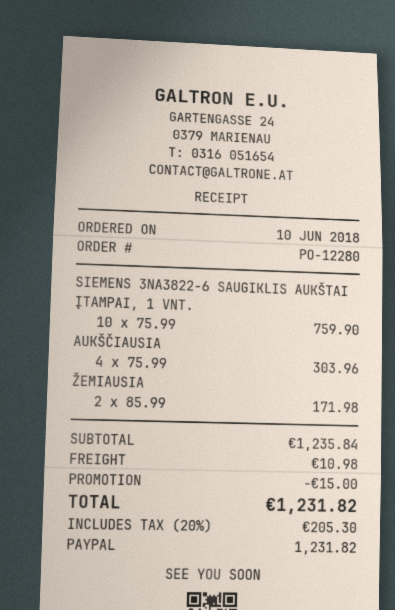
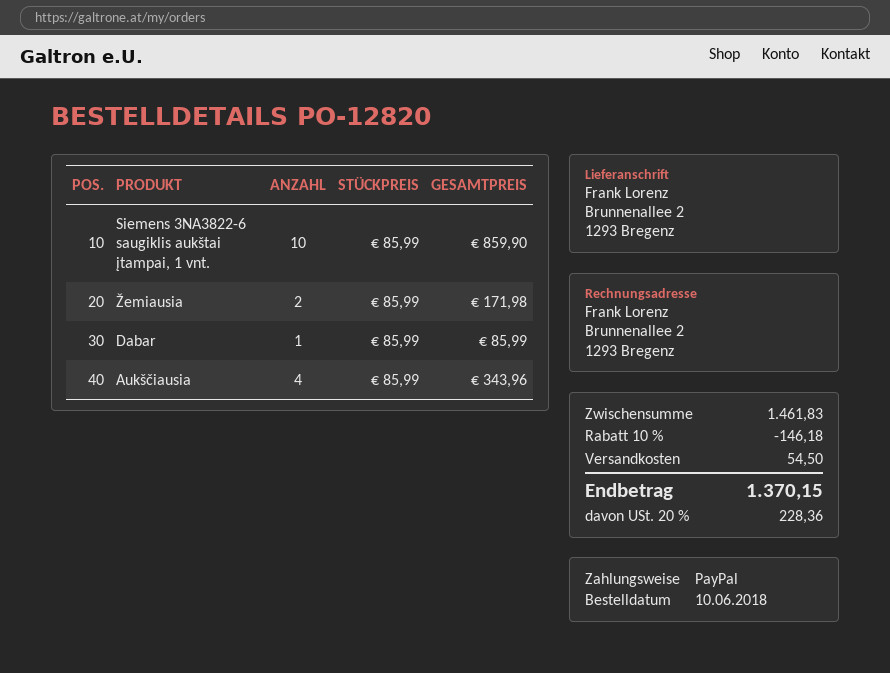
order number: PO-12280 -> PO-12820
SIEMENS 3NA3822-6 SAUGIKLIS AUKŠTAI ĮTAMPAI, 1 VNT.: 10 x 75.99 = 759.90 -> 10 x 85.99 = 859.90
AUKŠČIAUSIA: 4 x 75.99 = 303.96 -> 4 x 85.99 = 343.96
Dabar: none -> 1 x 85.99 = 85.99
subtotal: 1235.84 -> 1461.83
discount: 15.00 -> 146.18
shipping: 10.98 -> 54.50
tax: 20% = 205.30 -> 20% = 228.36
total: 1231.82 -> 1370.15

